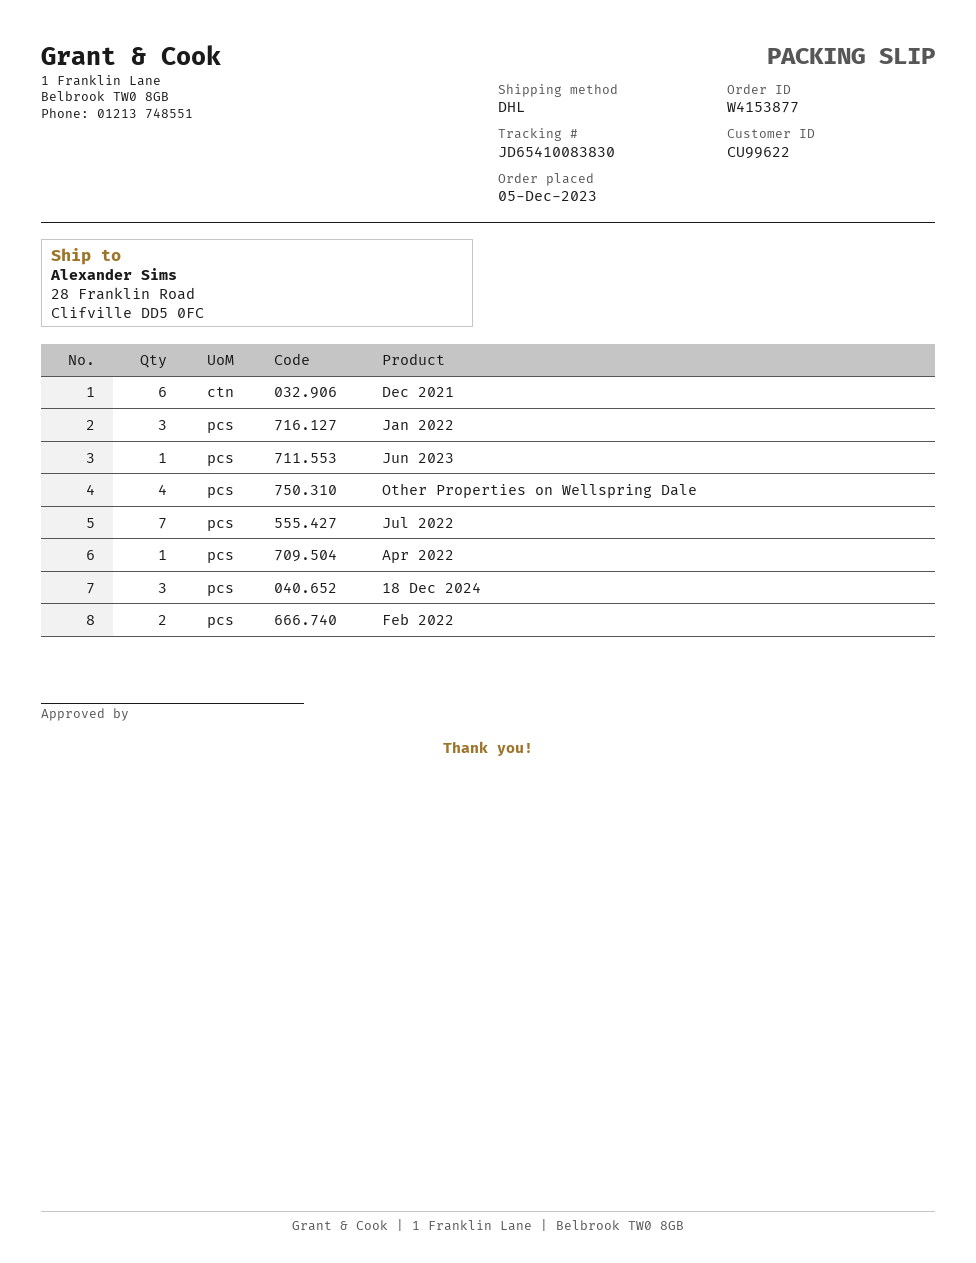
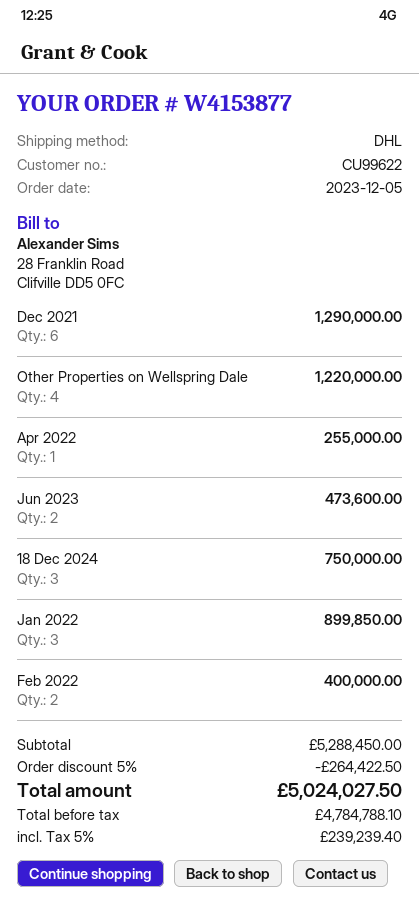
Jun 2023: 1 -> 2
Jul 2022: 7 -> none

